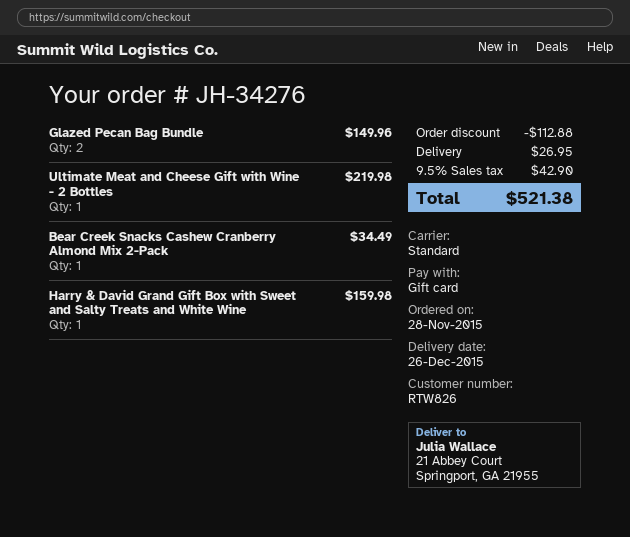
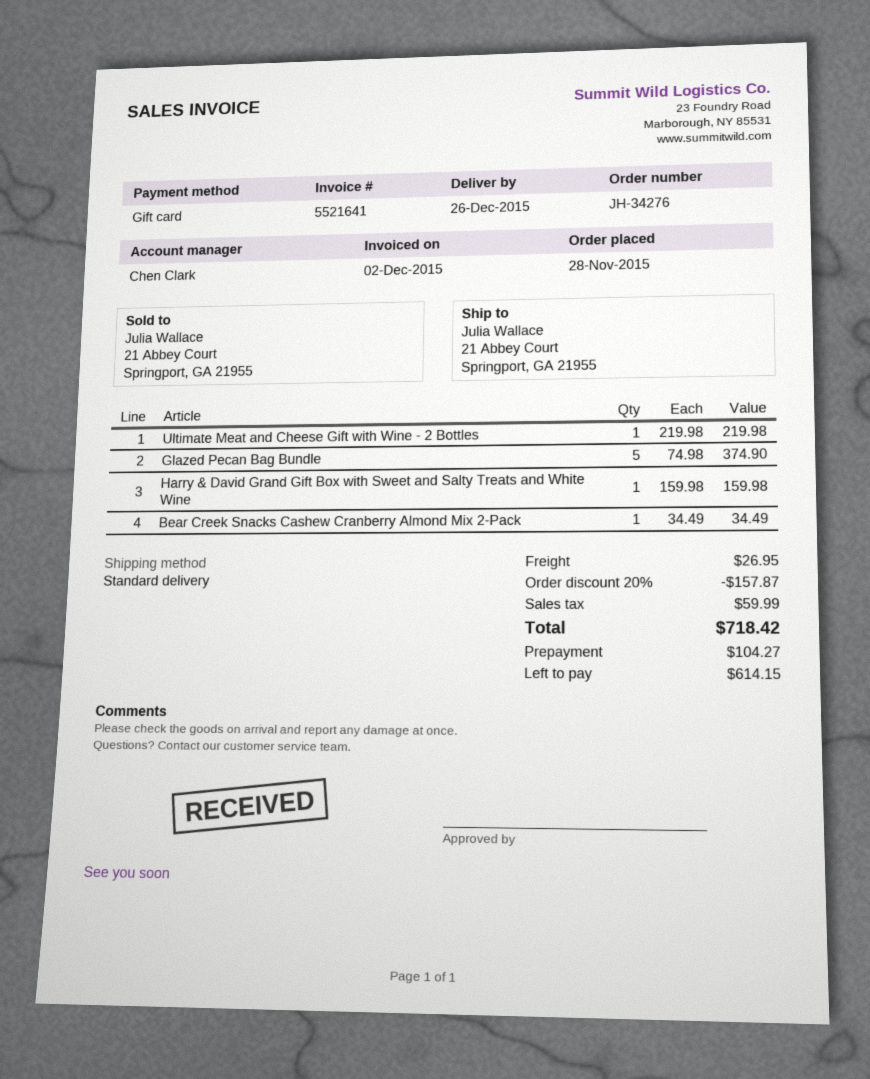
Glazed Pecan Bag Bundle: 2 for 149.96 -> 5 for 374.90
discount: 112.88 -> 157.87
tax: 42.90 -> 59.99
total: 521.38 -> 718.42

